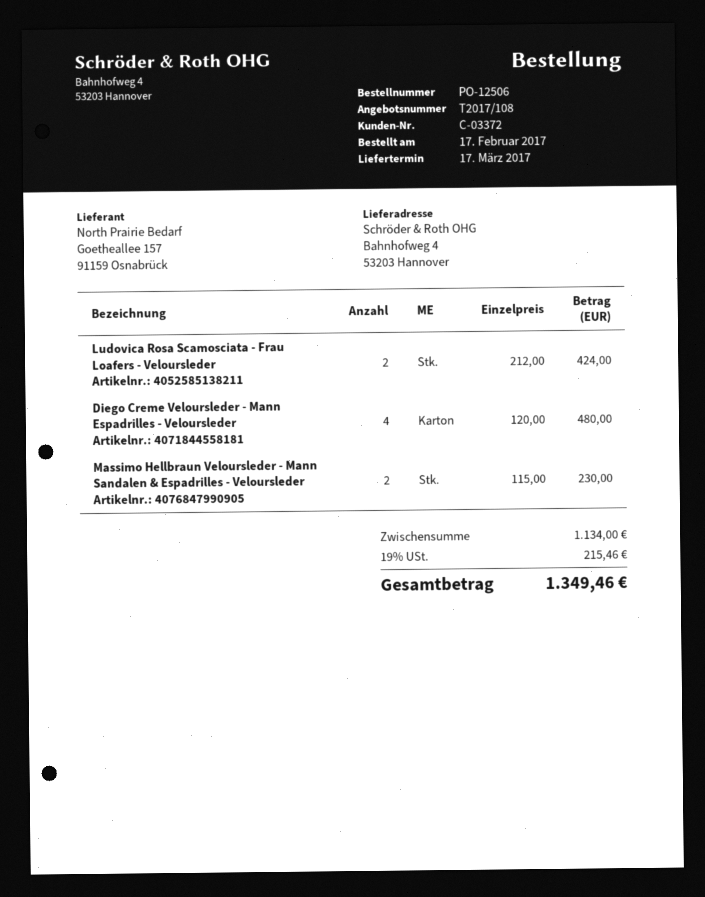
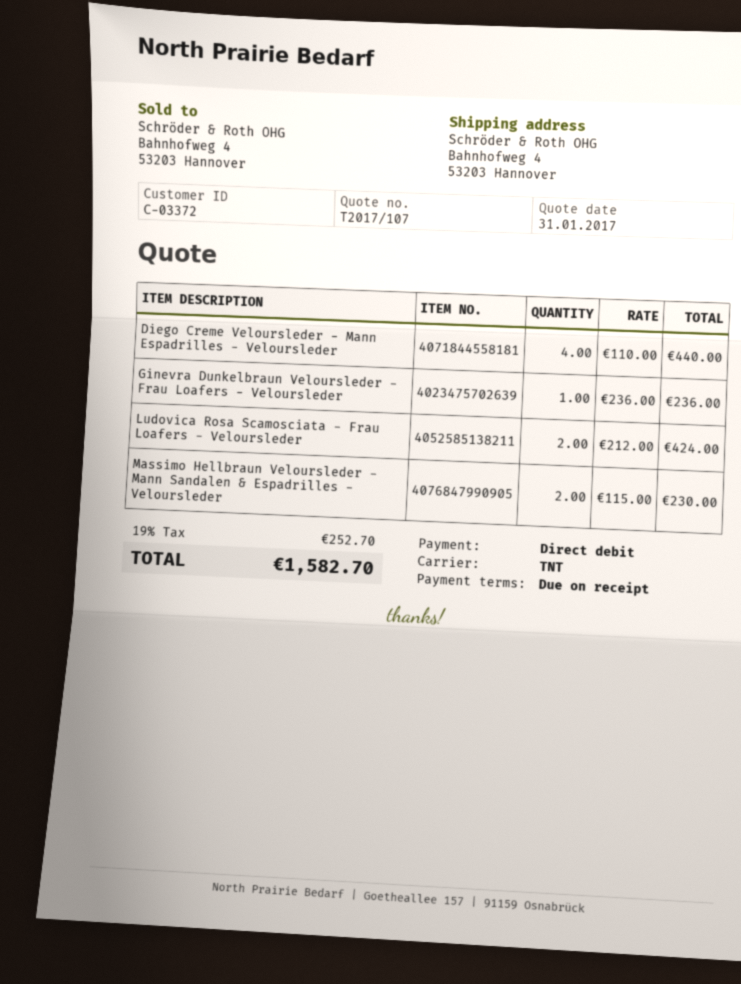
quote number: T2017/108 -> T2017/107
Diego Creme Veloursleder - Mann Espadrilles - Veloursleder: 4 x 120.00 = 480.00 -> 4 x 110.00 = 440.00
Ginevra Dunkelbraun Veloursleder - Frau Loafers - Veloursleder: none -> 1 x 236.00 = 236.00
tax: 19% = 215.46 -> 19% = 252.70
total: 1349.46 -> 1582.70

